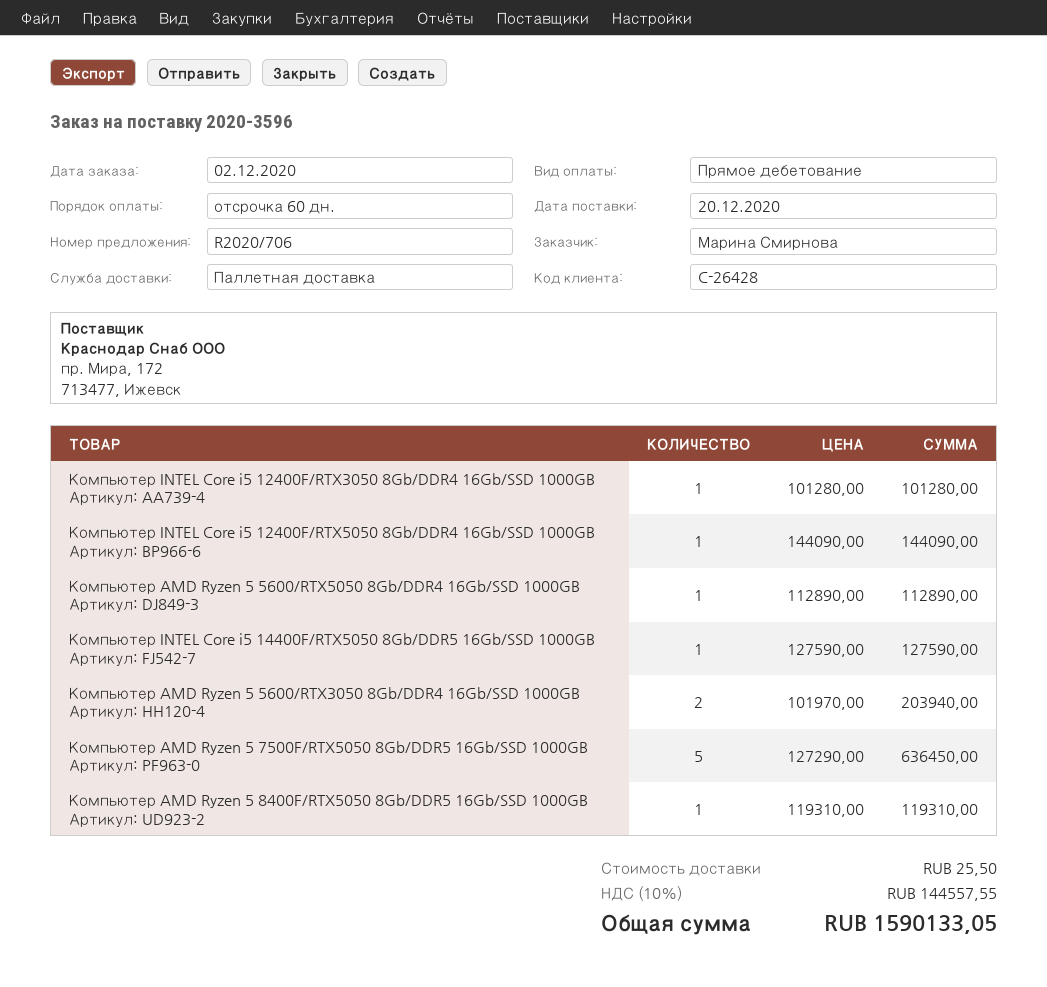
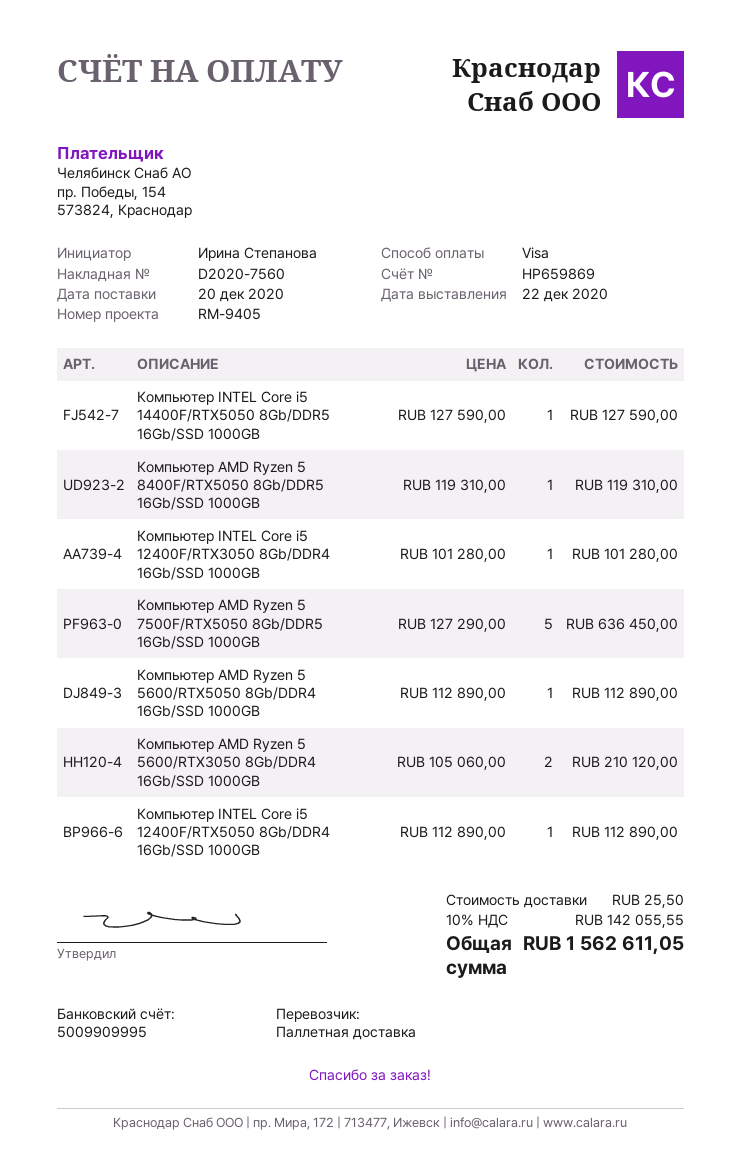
ordered by: Марина Смирнова -> Ирина Степанова
payment method: direct debit -> Visa
Компьютер INTEL Core i5 12400F/RTX5050 8Gb/DDR4 16Gb/SSD 1000GB: 1 x 144090.00 = 144090.00 -> 1 x 112890.00 = 112890.00
Компьютер AMD Ryzen 5 5600/RTX3050 8Gb/DDR4 16Gb/SSD 1000GB: 2 x 101970.00 = 203940.00 -> 2 x 105060.00 = 210120.00
tax: 10% = 144557.55 -> 10% = 142055.55
total: 1590133.05 -> 1562611.05

